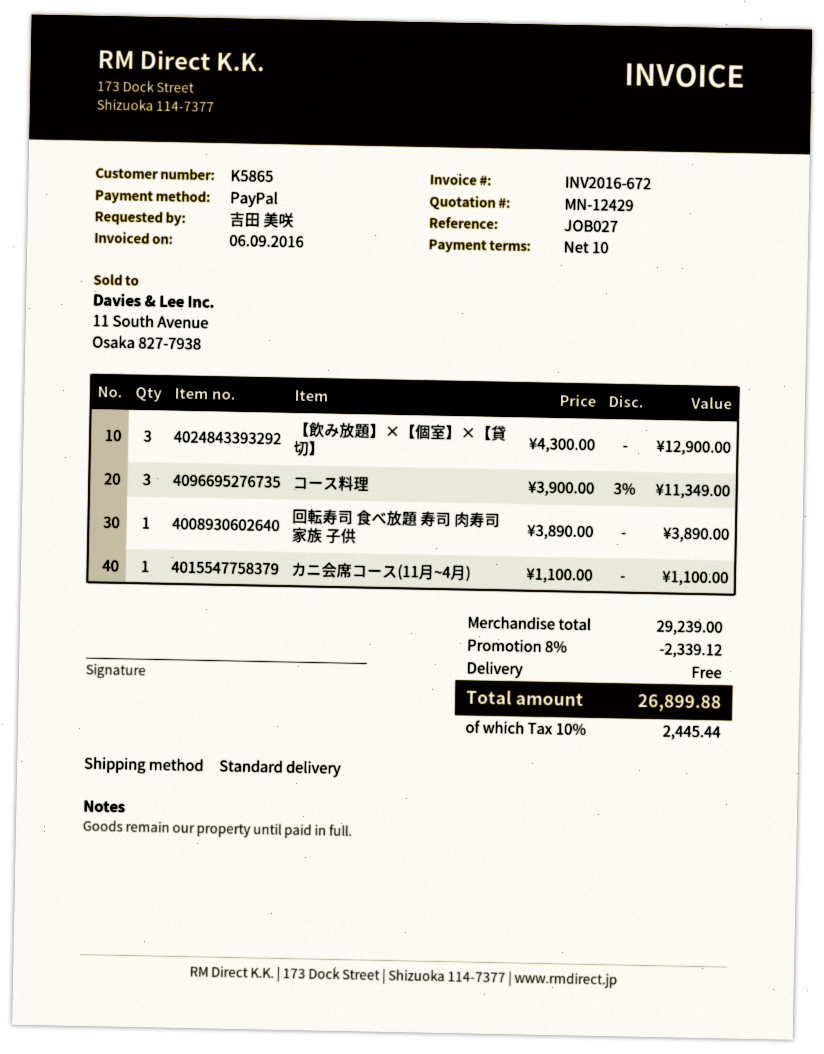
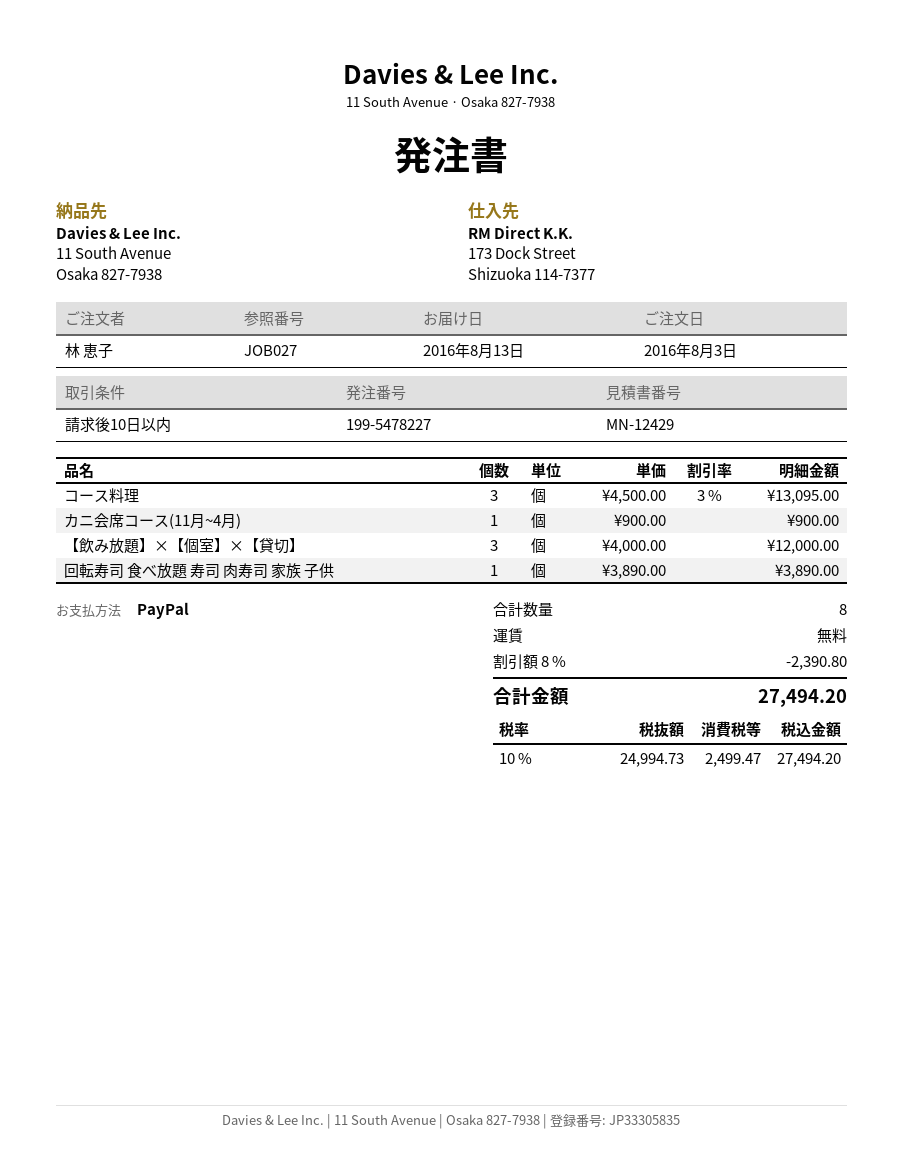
ordered by: 吉田 美咲 -> 林 恵子
【飲み放題】×【個室】×【貸切】: 3 x 4300.00 = 12900.00 -> 3 x 4000.00 = 12000.00
コース料理: 3 x 3900.00 - 3% = 11349.00 -> 3 x 4500.00 - 3% = 13095.00
カニ会席コース(11月~4月): 1 x 1100.00 = 1100.00 -> 1 x 900.00 = 900.00
discount: 8% = 2339.12 -> 8% = 2390.80
tax: 10% = 2445.44 -> 10% = 2499.47
total: 26899.88 -> 27494.20

